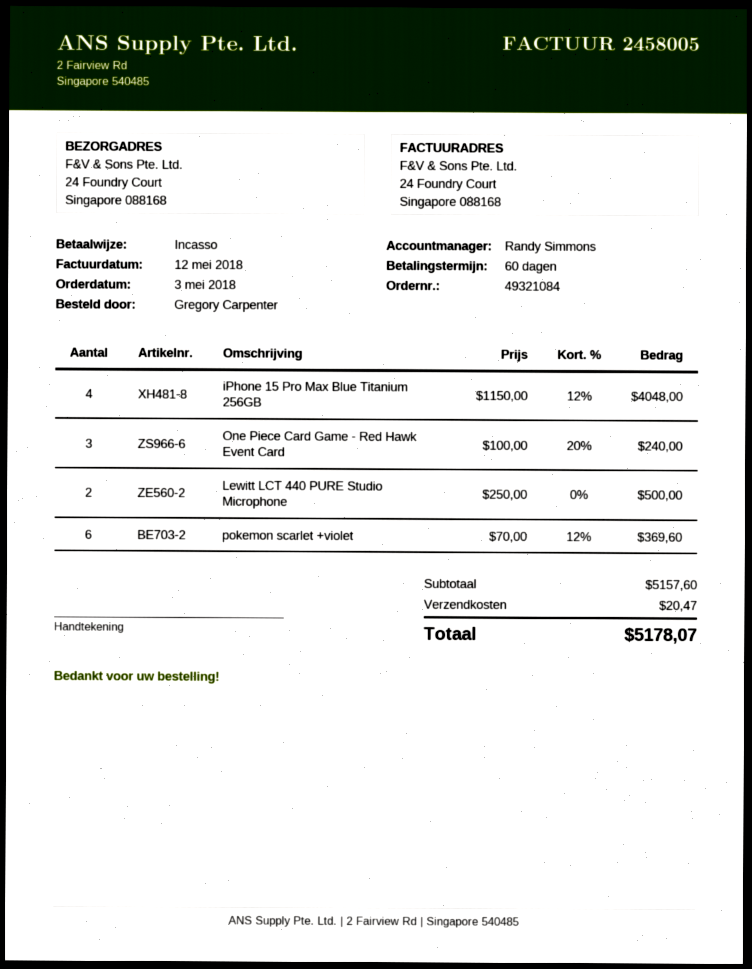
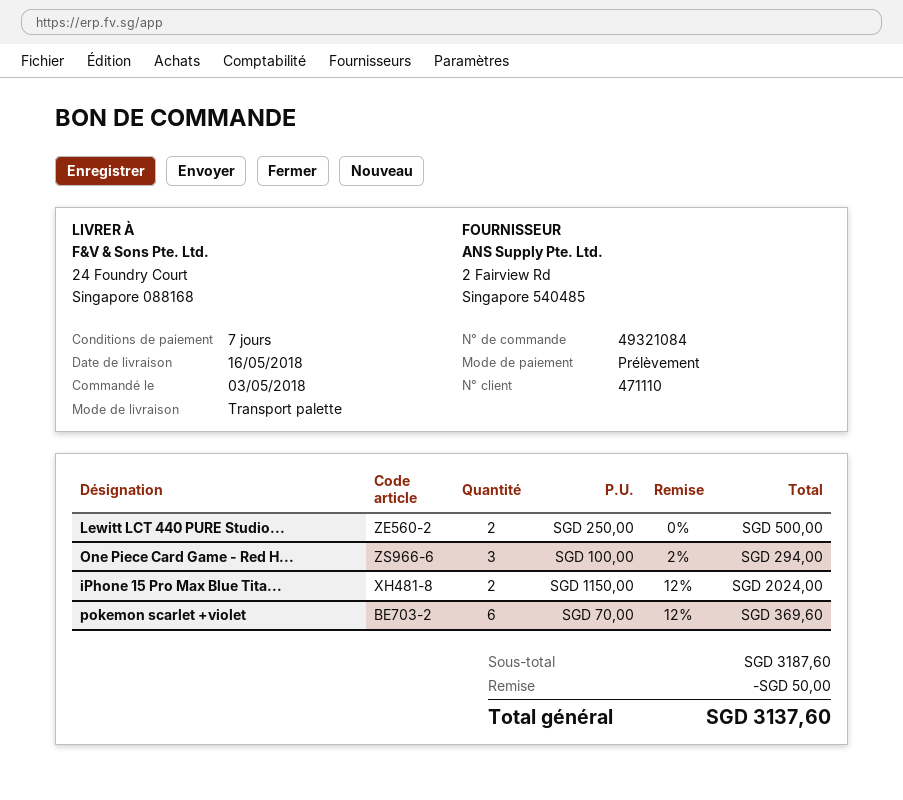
payment terms: 60 days -> 7 days
iPhone 15 Pro Max Blue Titanium 256GB: 4 x 1150.00 - 12% = 4048.00 -> 2 x 1150.00 - 12% = 2024.00
One Piece Card Game - Red Hawk Event Card: 3 x 100.00 - 20% = 240.00 -> 3 x 100.00 - 2% = 294.00
subtotal: 5157.60 -> 3187.60
discount: none -> 50.00
shipping: 20.47 -> none
total: 5178.07 -> 3137.60

